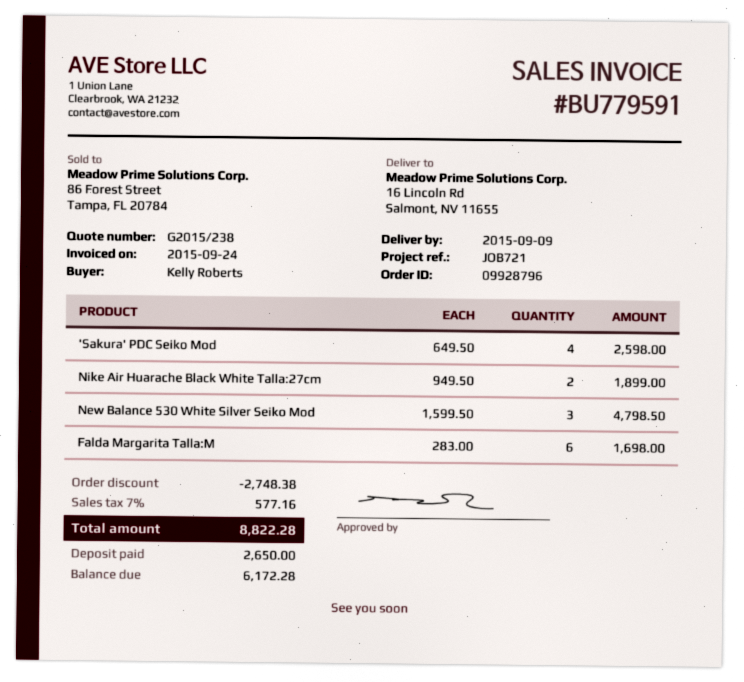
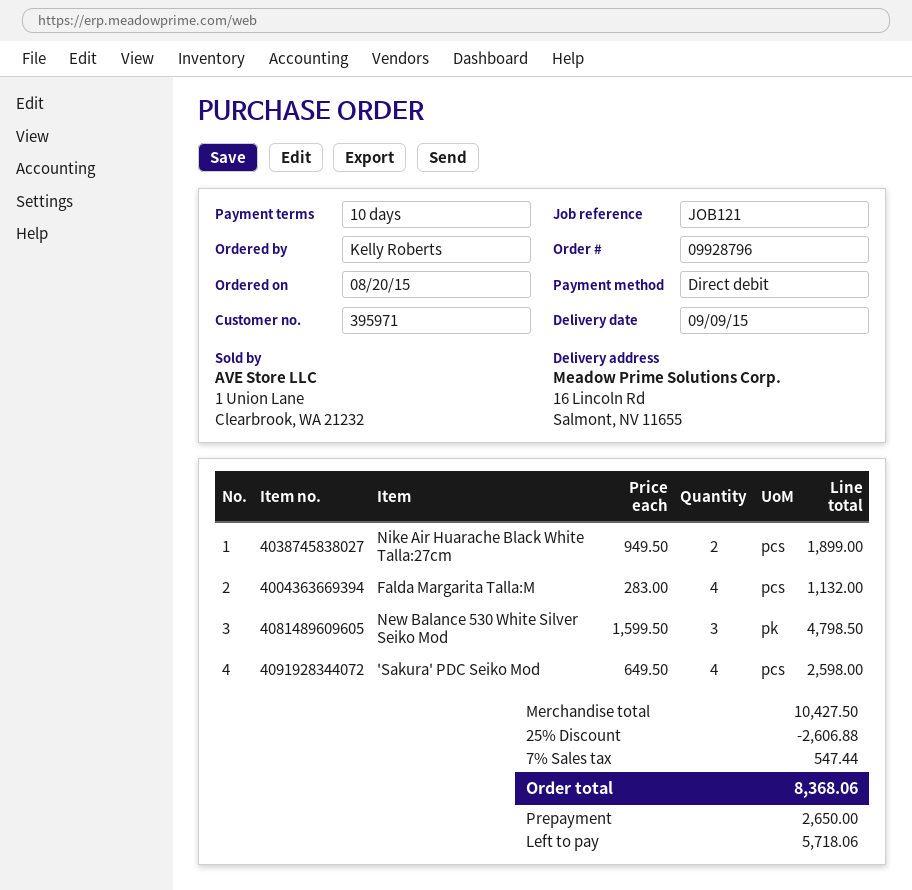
reference: JOB721 -> JOB121
Falda Margarita Talla:M: 6 x 283.00 = 1698.00 -> 4 x 283.00 = 1132.00
discount: 2748.38 -> 2606.88
tax: 7% = 577.16 -> 7% = 547.44
total: 8822.28 -> 8368.06
balance: 6172.28 -> 5718.06

